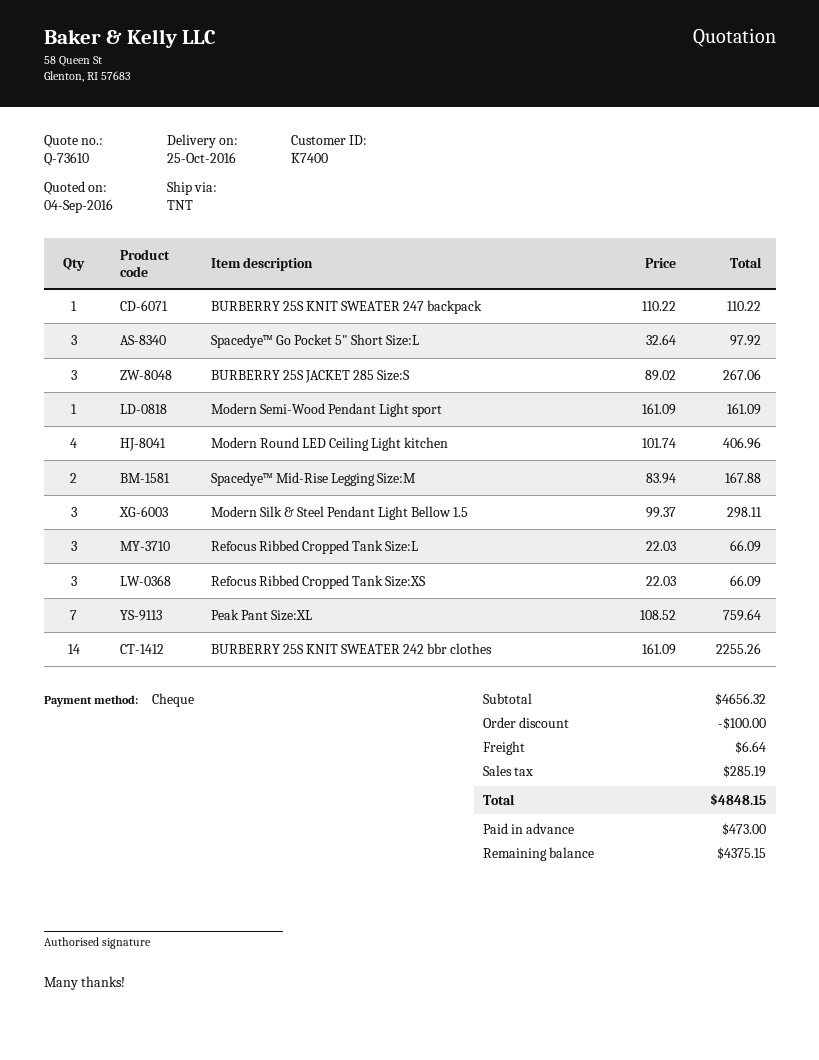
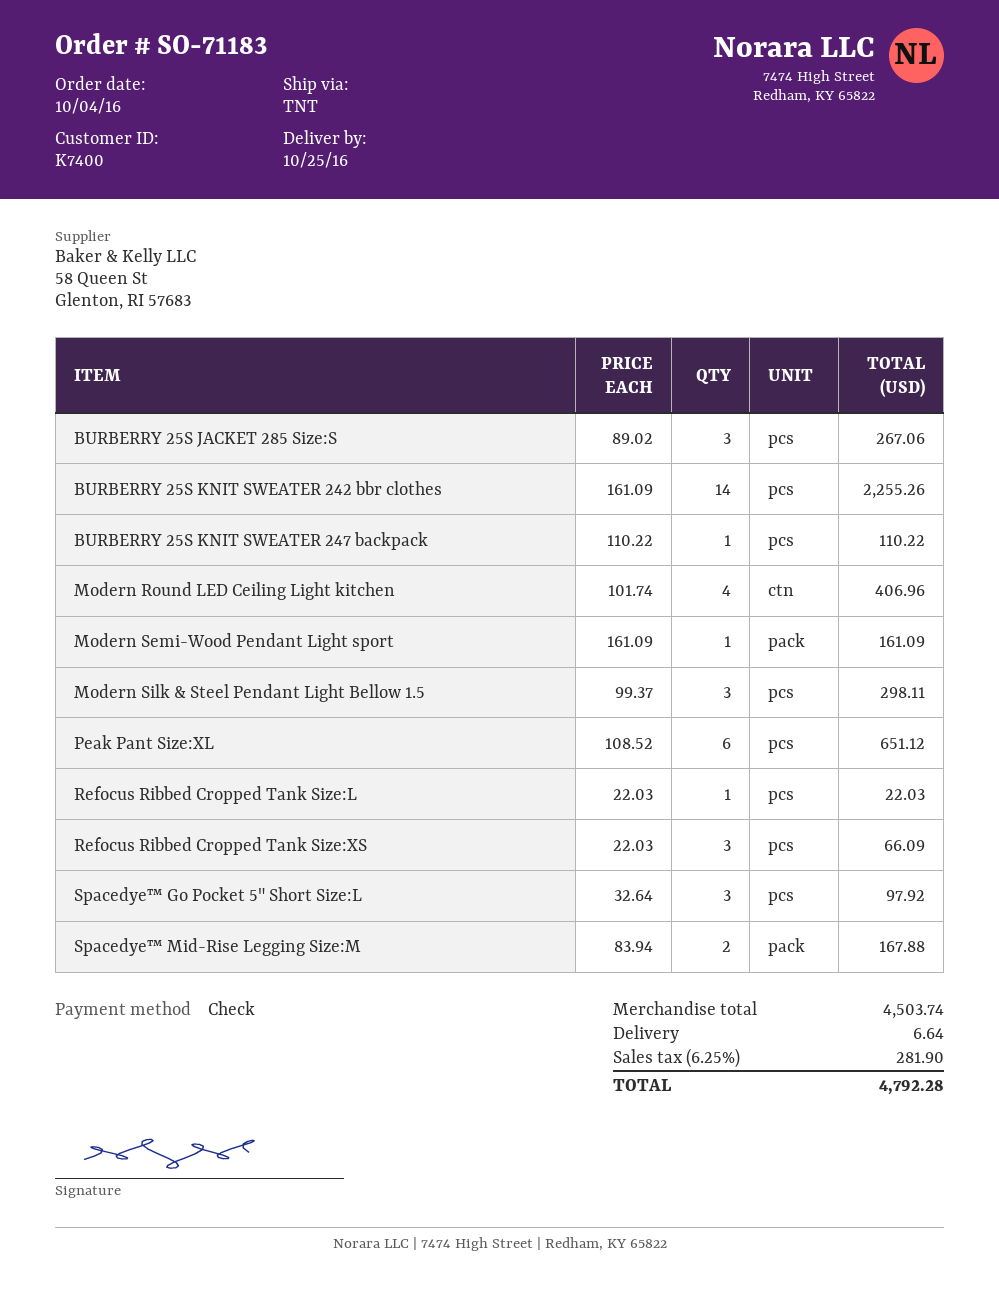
Refocus Ribbed Cropped Tank Size:L: 3 x 22.03 = 66.09 -> 1 x 22.03 = 22.03
Peak Pant Size:XL: 7 x 108.52 = 759.64 -> 6 x 108.52 = 651.12
subtotal: 4656.32 -> 4503.74
discount: 100.00 -> none
tax: 285.19 -> 281.90
total: 4848.15 -> 4792.28

